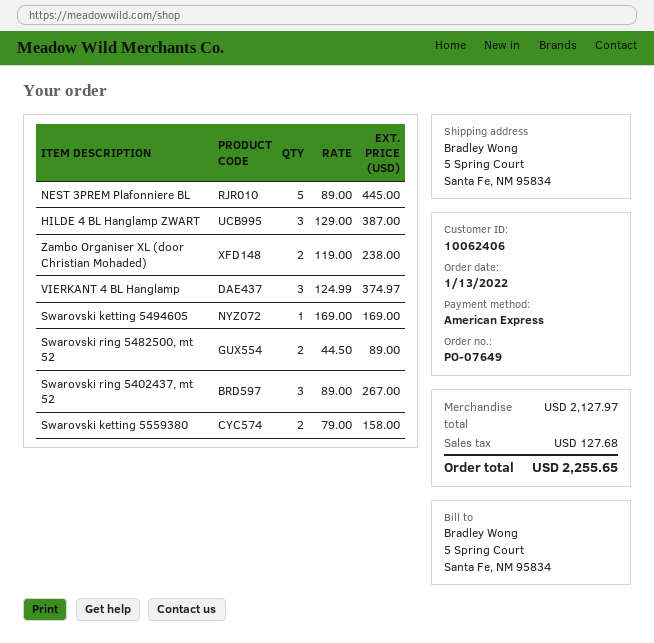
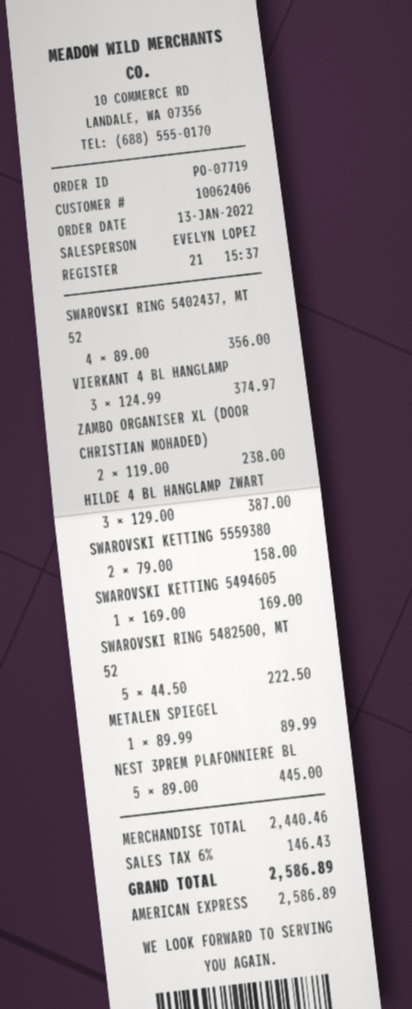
order number: PO-07649 -> PO-07719
Swarovski ring 5482500, mt 52: 2 x 44.50 = 89.00 -> 5 x 44.50 = 222.50
Swarovski ring 5402437, mt 52: 3 x 89.00 = 267.00 -> 4 x 89.00 = 356.00
METALEN SPIEGEL: none -> 1 x 89.99 = 89.99
subtotal: 2127.97 -> 2440.46
tax: 127.68 -> 146.43
total: 2255.65 -> 2586.89

